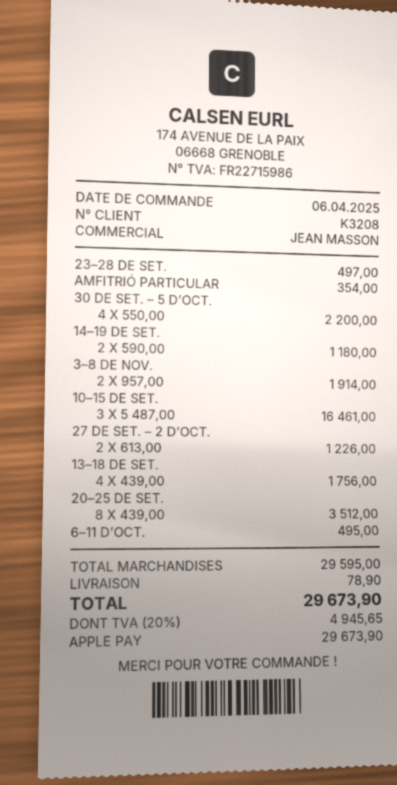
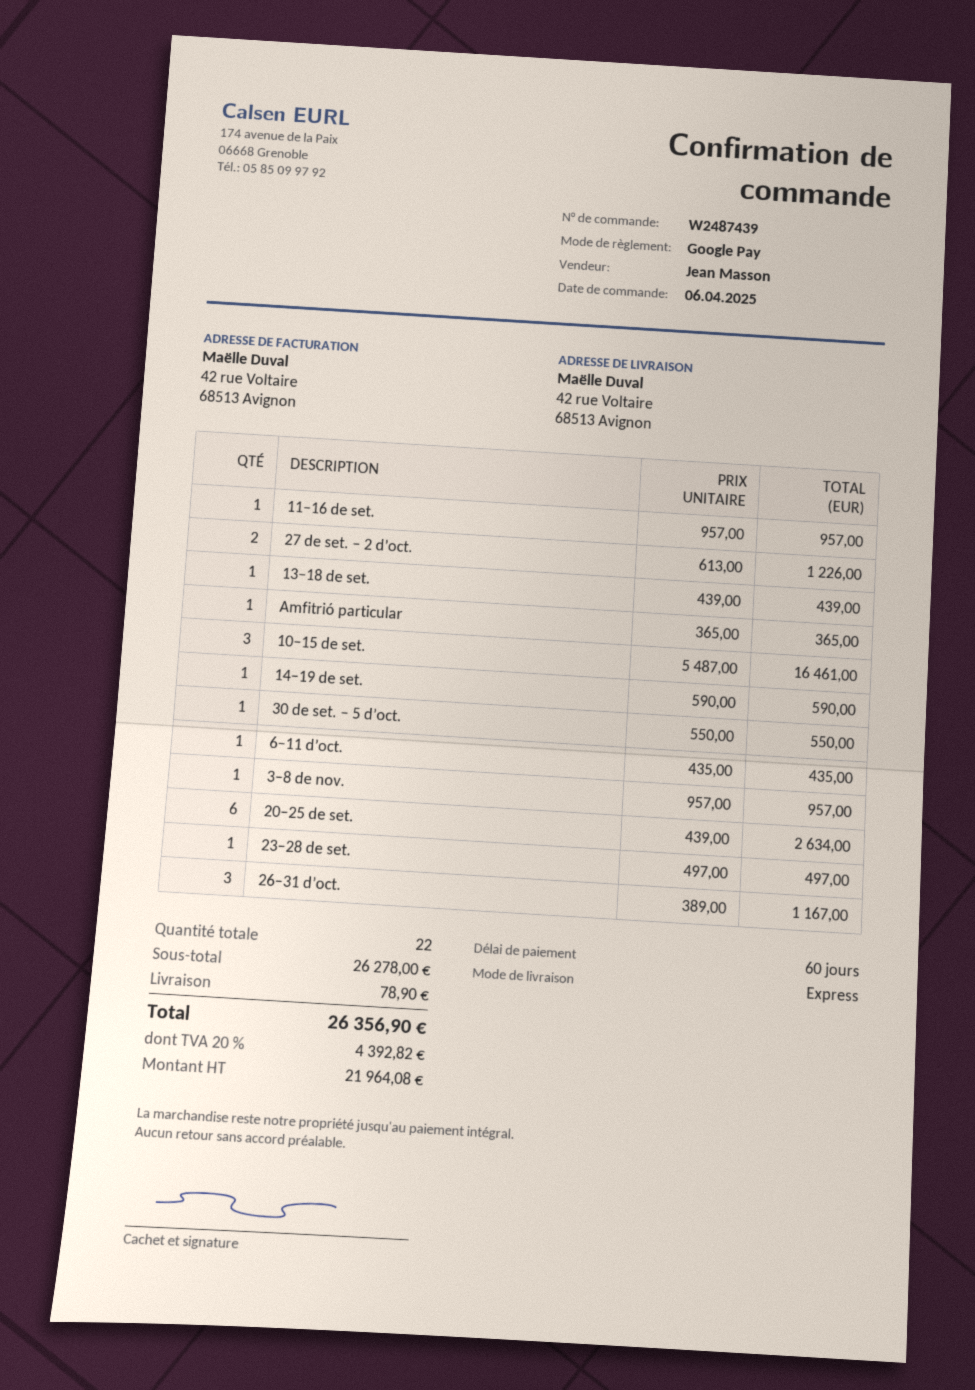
payment method: Apple Pay -> Google Pay
AMFITRIÓ PARTICULAR: 1 x 354.00 = 354.00 -> 1 x 365.00 = 365.00
30 DE SET. – 5 D’OCT.: 4 x 550.00 = 2200.00 -> 1 x 550.00 = 550.00
14–19 DE SET.: 2 x 590.00 = 1180.00 -> 1 x 590.00 = 590.00
3–8 DE NOV.: 2 x 957.00 = 1914.00 -> 1 x 957.00 = 957.00
13–18 DE SET.: 4 x 439.00 = 1756.00 -> 1 x 439.00 = 439.00
20–25 DE SET.: 8 x 439.00 = 3512.00 -> 6 x 439.00 = 2634.00
6–11 D’OCT.: 1 x 495.00 = 495.00 -> 1 x 435.00 = 435.00
11–16 de set.: none -> 1 x 957.00 = 957.00
26–31 d’oct.: none -> 3 x 389.00 = 1167.00
subtotal: 29595.00 -> 26278.00
tax: 20% = 4945.65 -> 20% = 4392.82
total: 29673.90 -> 26356.90

